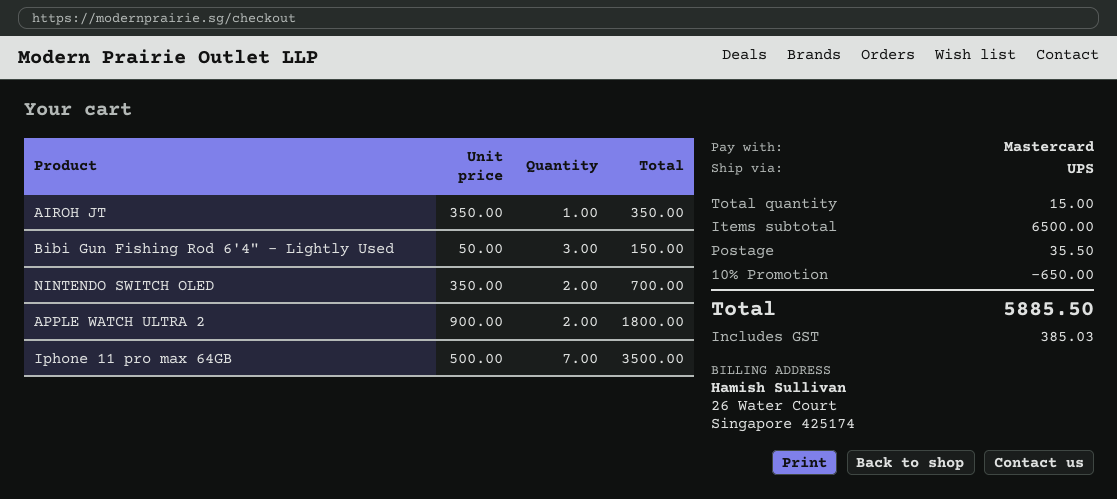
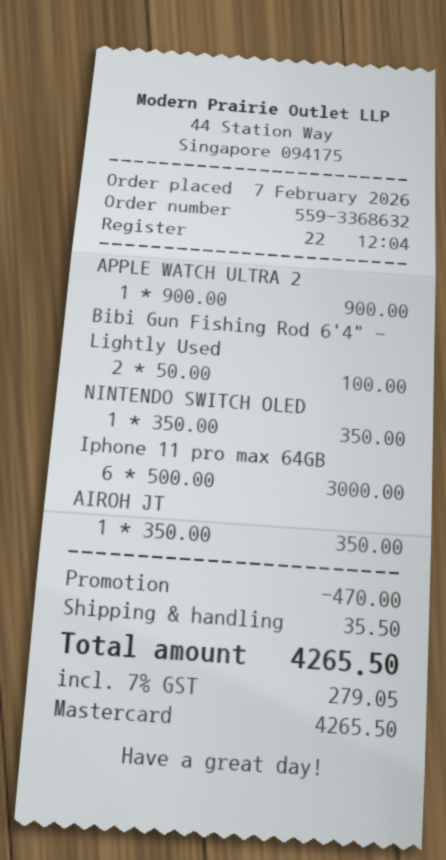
Bibi Gun Fishing Rod 6'4" - Lightly Used: 3 x 50.00 = 150.00 -> 2 x 50.00 = 100.00
NINTENDO SWITCH OLED: 2 x 350.00 = 700.00 -> 1 x 350.00 = 350.00
APPLE WATCH ULTRA 2: 2 x 900.00 = 1800.00 -> 1 x 900.00 = 900.00
Iphone 11 pro max 64GB: 7 x 500.00 = 3500.00 -> 6 x 500.00 = 3000.00
discount: 650.00 -> 470.00
tax: 385.03 -> 279.05
total: 5885.50 -> 4265.50

